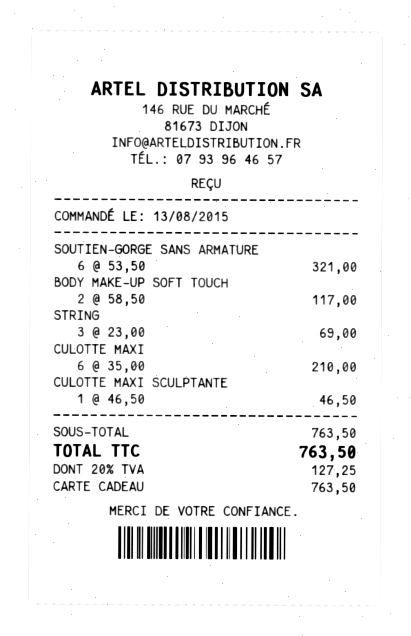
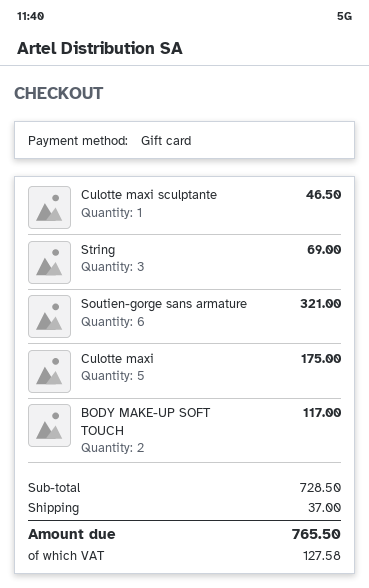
CULOTTE MAXI: 6 for 210.00 -> 5 for 175.00
subtotal: 763.50 -> 728.50
shipping: none -> 37.00
tax: 127.25 -> 127.58
total: 763.50 -> 765.50

